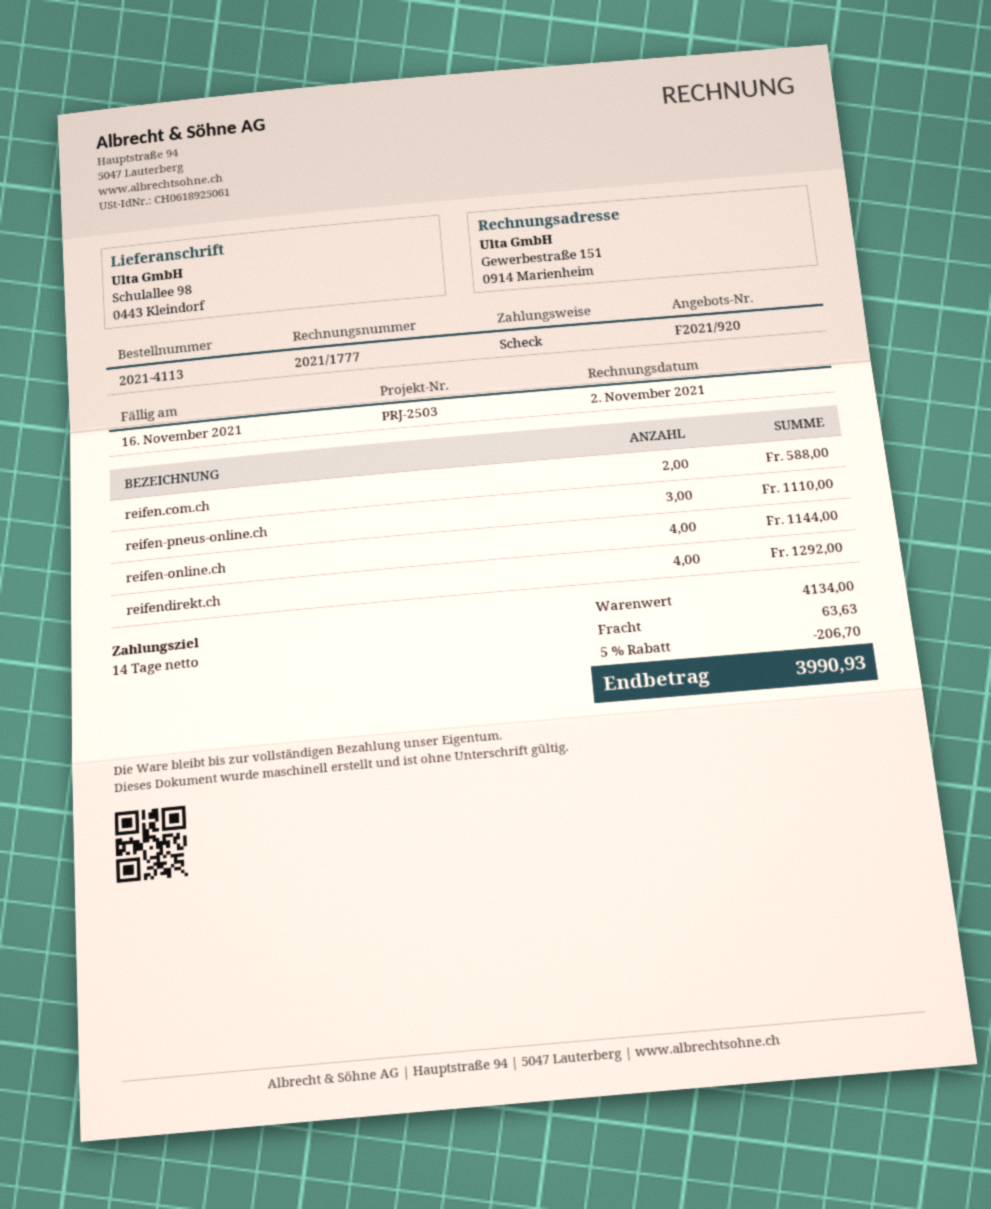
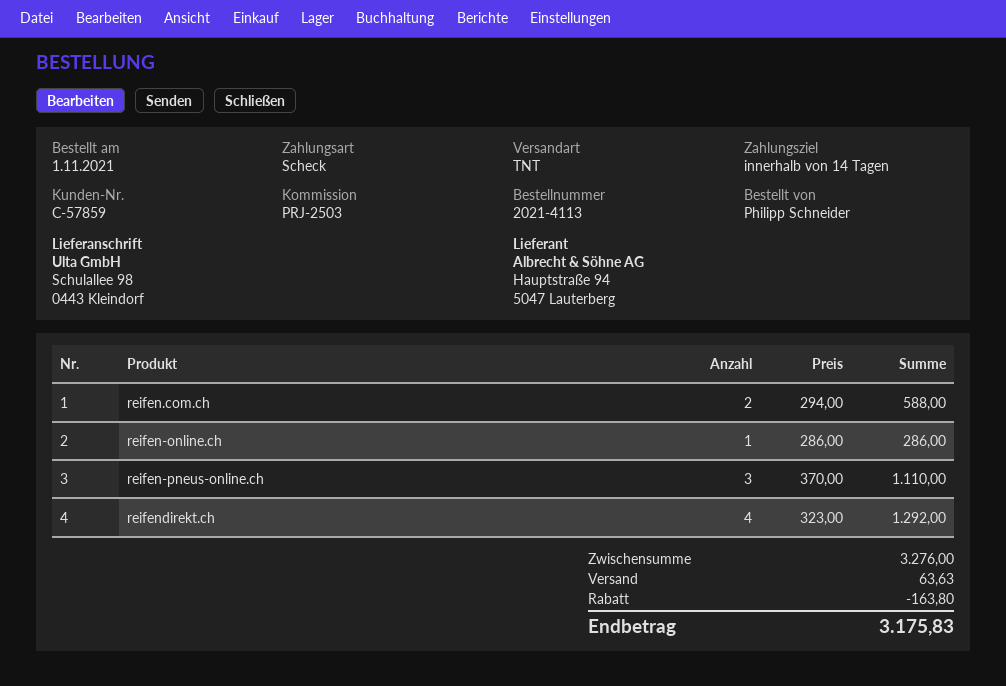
reifen-online.ch: 4 for 1144.00 -> 1 for 286.00
subtotal: 4134.00 -> 3276.00
discount: 206.70 -> 163.80
total: 3990.93 -> 3175.83

